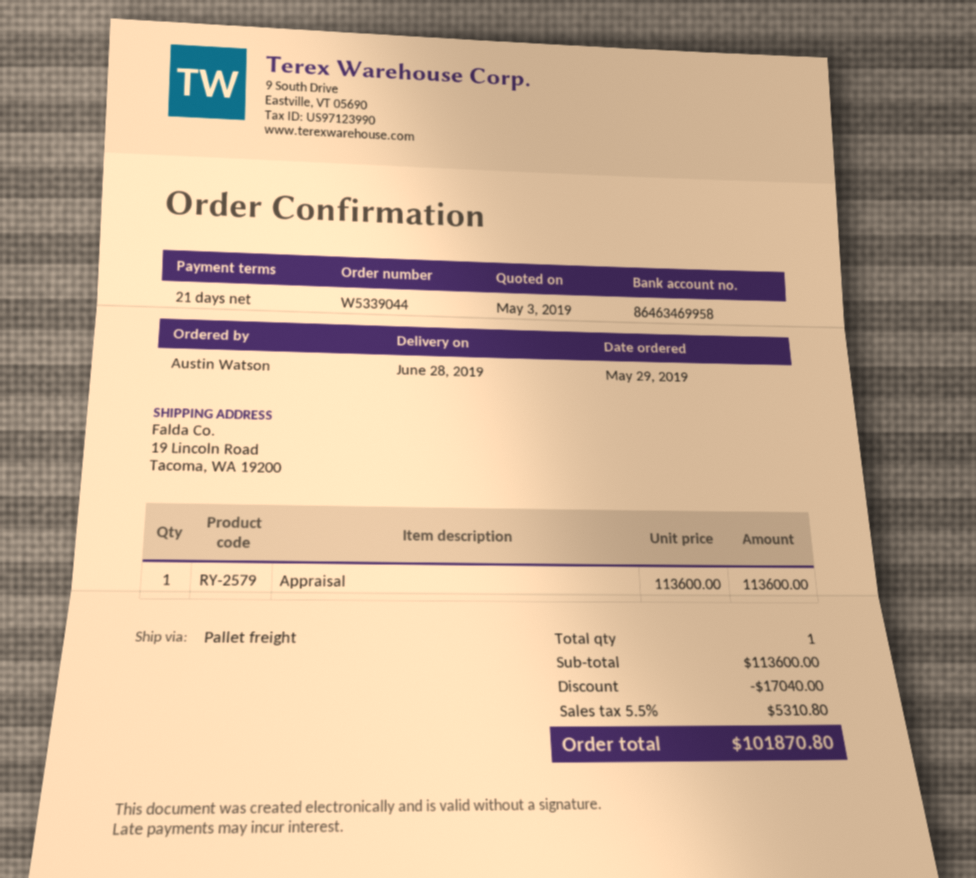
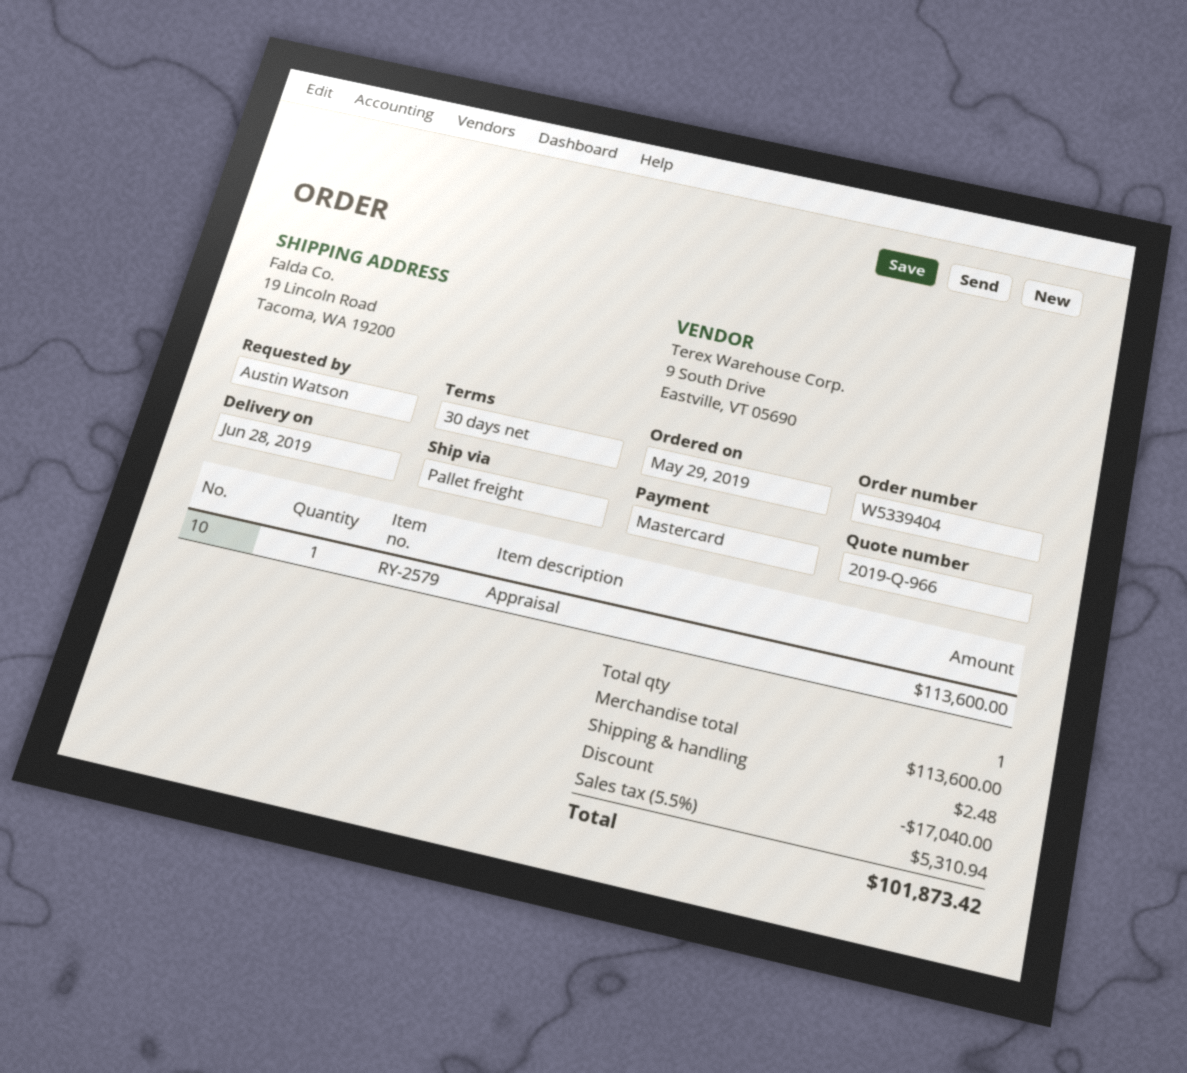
order number: W5339044 -> W5339404
payment terms: 21 days -> 30 days
shipping: none -> 2.48
tax: 5.5% = 5310.80 -> 5.5% = 5310.94
total: 101870.80 -> 101873.42

